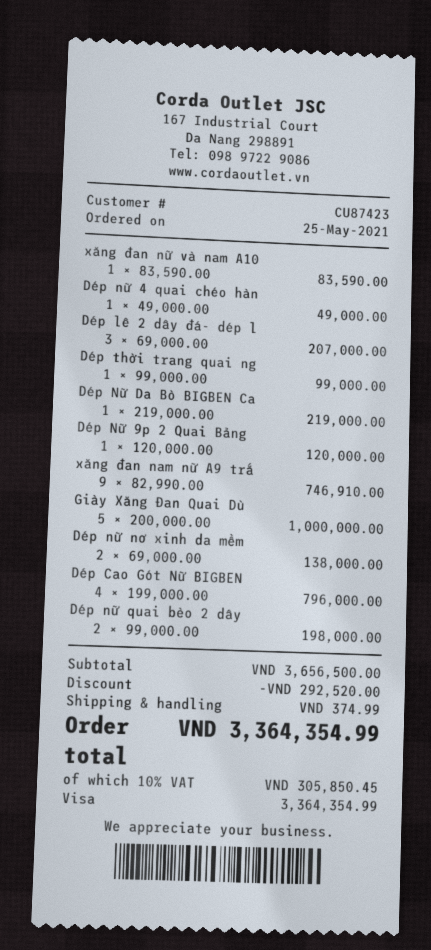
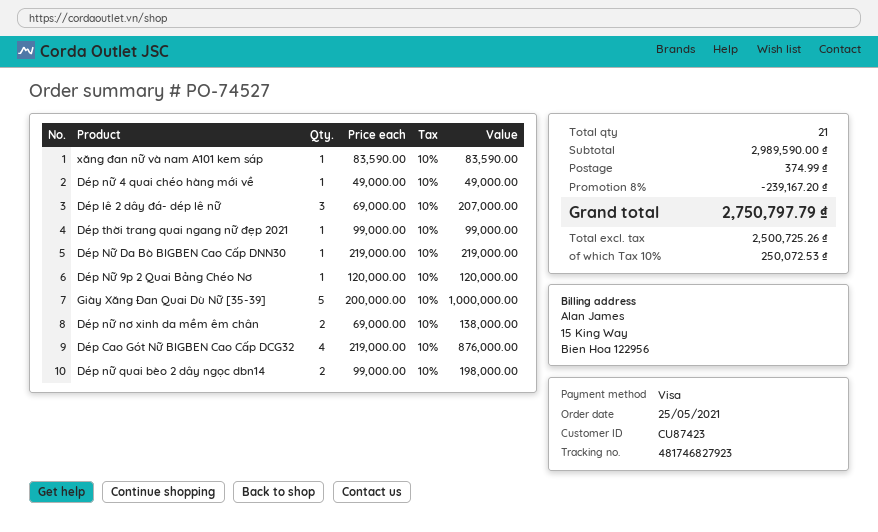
xăng đan nam nữ A9 trắ: 9 x 82990.00 = 746910.00 -> none
Dép Cao Gót Nữ BIGBEN: 4 x 199000.00 = 796000.00 -> 4 x 219000.00 = 876000.00
subtotal: 3656500.00 -> 2989590.00
discount: 292520.00 -> 239167.20
tax: 10% = 305850.45 -> 10% = 250072.53
total: 3364354.99 -> 2750797.79

